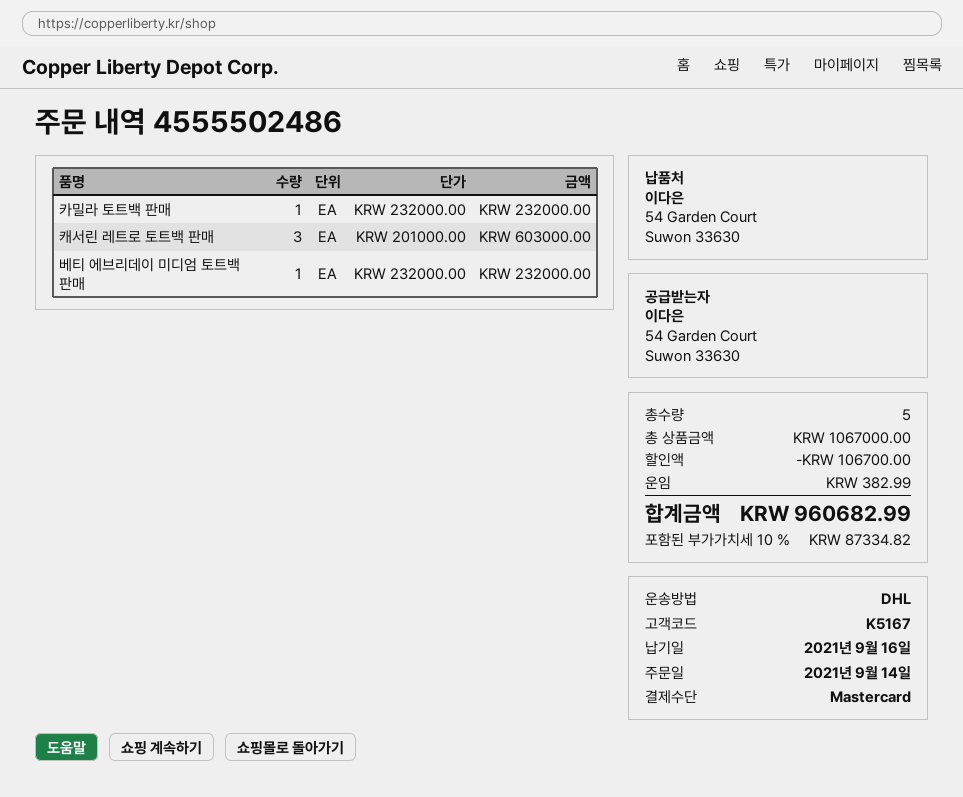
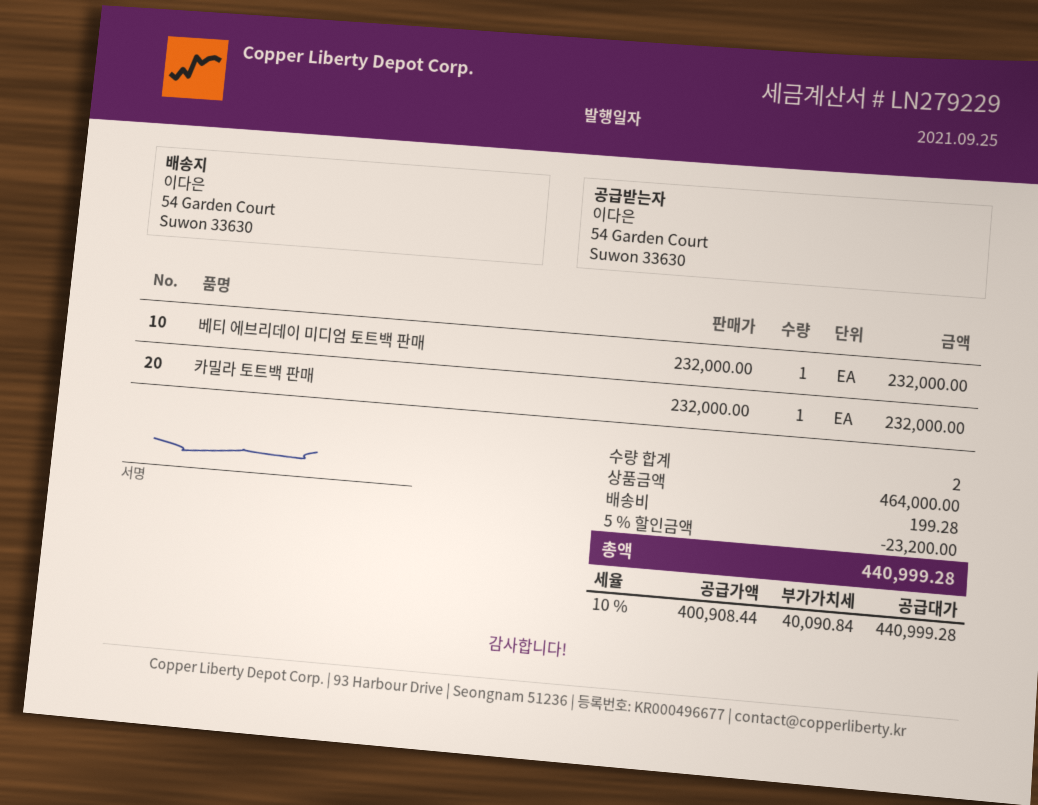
캐서린 레트로 토트백 판매: 3 x 201000.00 = 603000.00 -> none
total quantity: 5 -> 2
subtotal: 1067000.00 -> 464000.00
discount: 106700.00 -> 23200.00
shipping: 382.99 -> 199.28
tax: 10% = 87334.82 -> 10% = 40090.84
total: 960682.99 -> 440999.28

